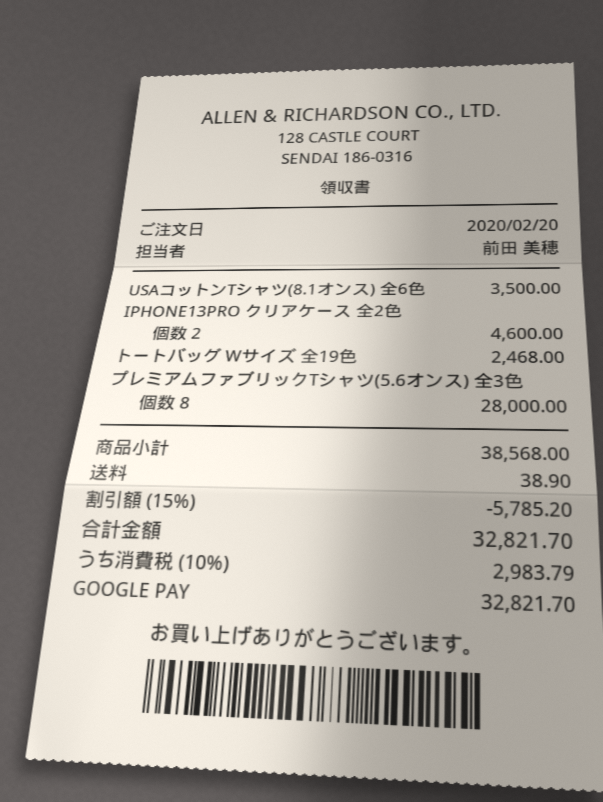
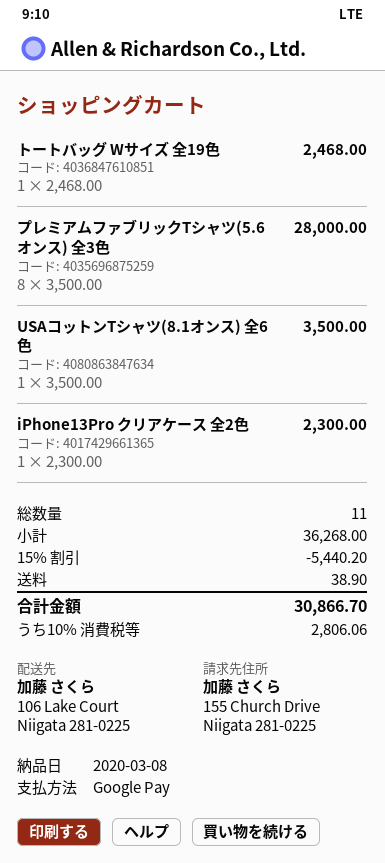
IPHONE13PRO クリアケース 全2色: 2 for 4600.00 -> 1 for 2300.00
subtotal: 38568.00 -> 36268.00
discount: 15% = 5785.20 -> 15% = 5440.20
tax: 10% = 2983.79 -> 10% = 2806.06
total: 32821.70 -> 30866.70

